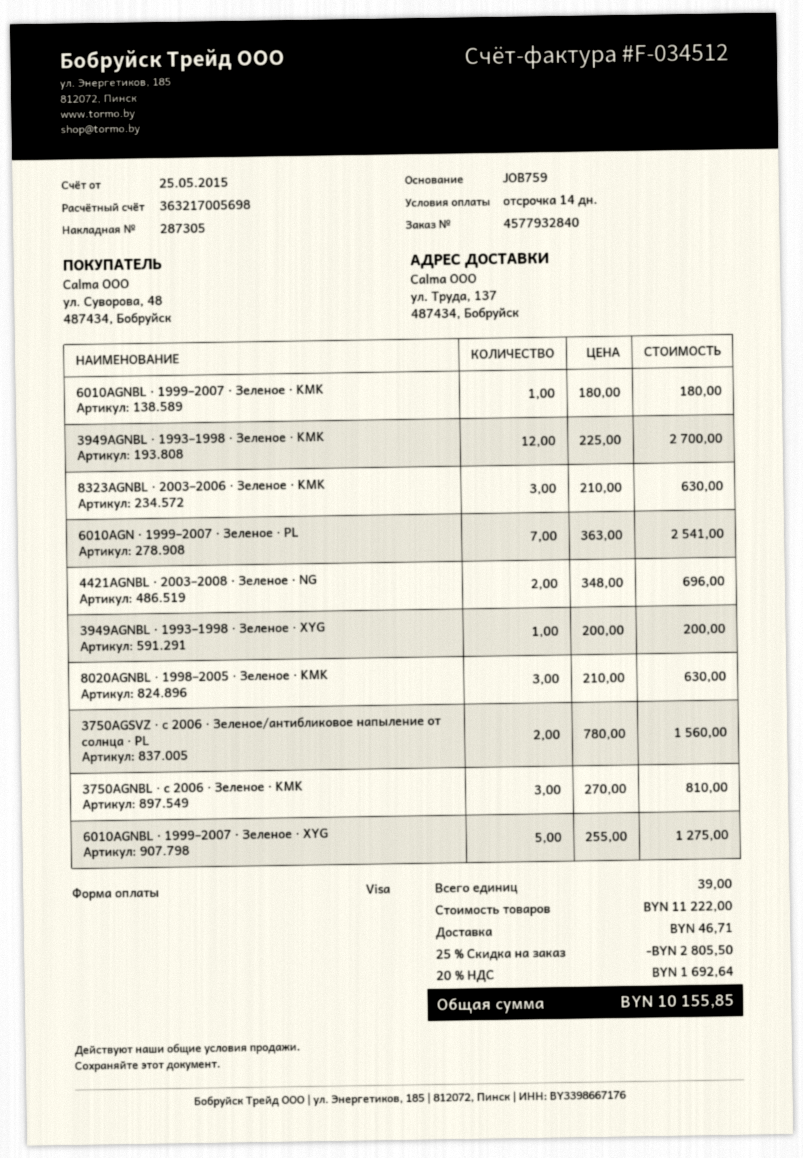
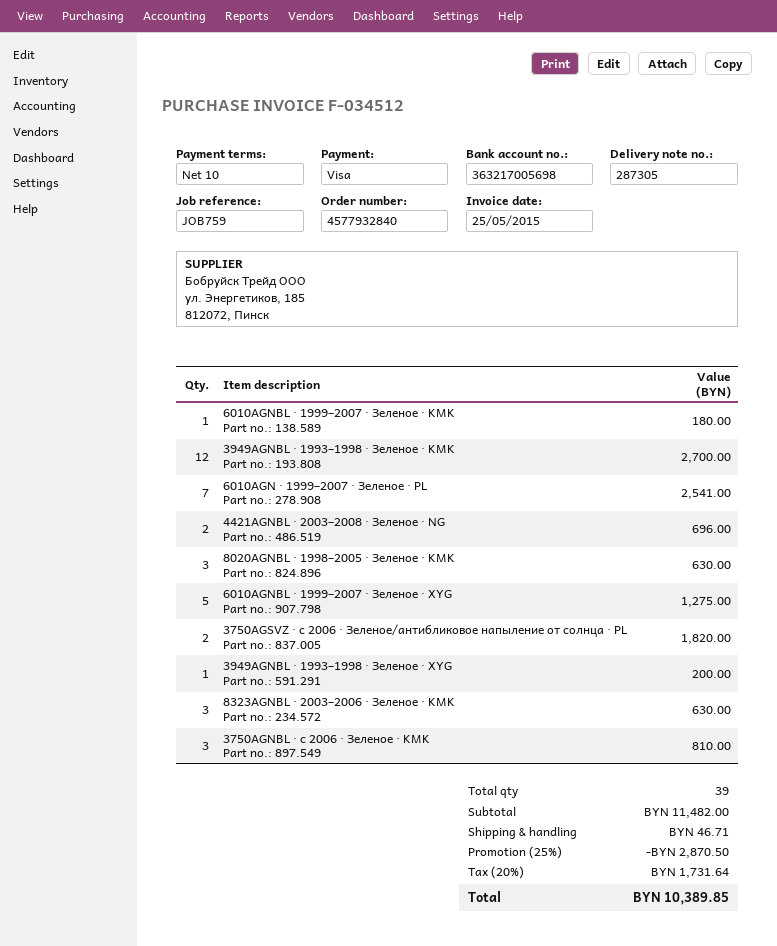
payment terms: 14 days -> 10 days
3750AGSVZ · с 2006 · Зеленое/антибликовое напыление от солнца · PL: 2 for 1560.00 -> 2 for 1820.00
subtotal: 11222.00 -> 11482.00
discount: 25% = 2805.50 -> 25% = 2870.50
tax: 20% = 1692.64 -> 20% = 1731.64
total: 10155.85 -> 10389.85

